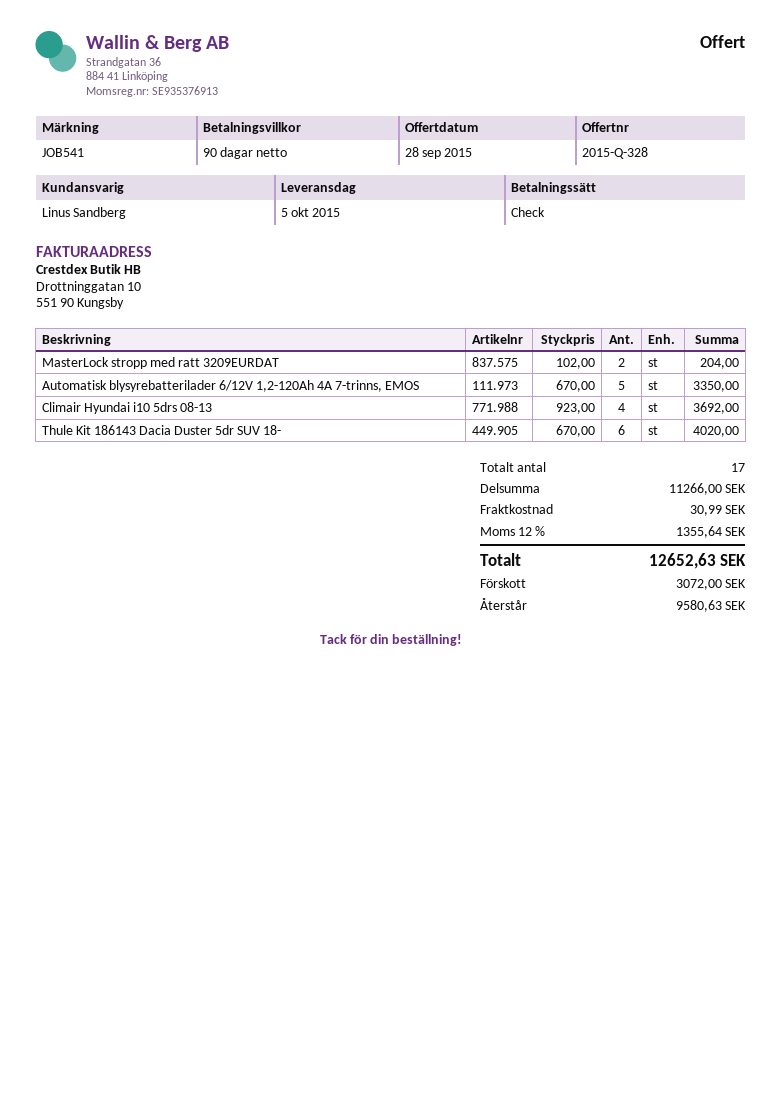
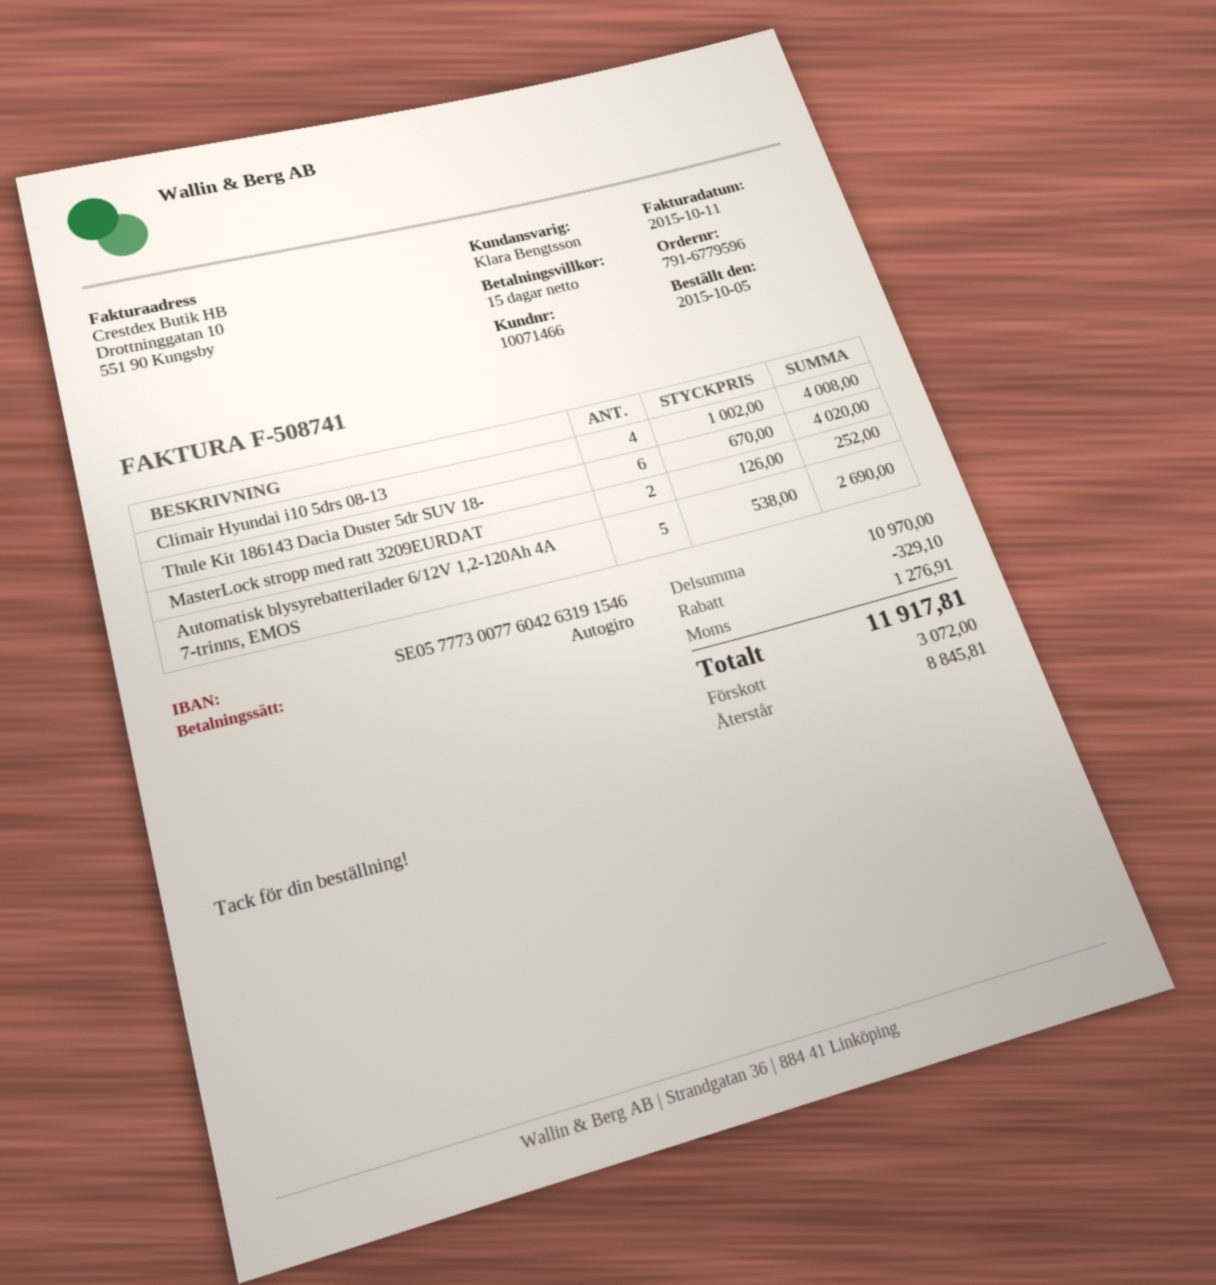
payment terms: 90 days -> 15 days
sales rep: Linus Sandberg -> Klara Bengtsson
payment method: cheque -> direct debit
MasterLock stropp med ratt 3209EURDAT: 2 x 102.00 = 204.00 -> 2 x 126.00 = 252.00
Automatisk blysyrebatterilader 6/12V 1,2-120Ah 4A 7-trinns, EMOS: 5 x 670.00 = 3350.00 -> 5 x 538.00 = 2690.00
Climair Hyundai i10 5drs 08-13: 4 x 923.00 = 3692.00 -> 4 x 1002.00 = 4008.00
subtotal: 11266.00 -> 10970.00
discount: none -> 329.10
shipping: 30.99 -> none
tax: 1355.64 -> 1276.91
total: 12652.63 -> 11917.81
balance: 9580.63 -> 8845.81

